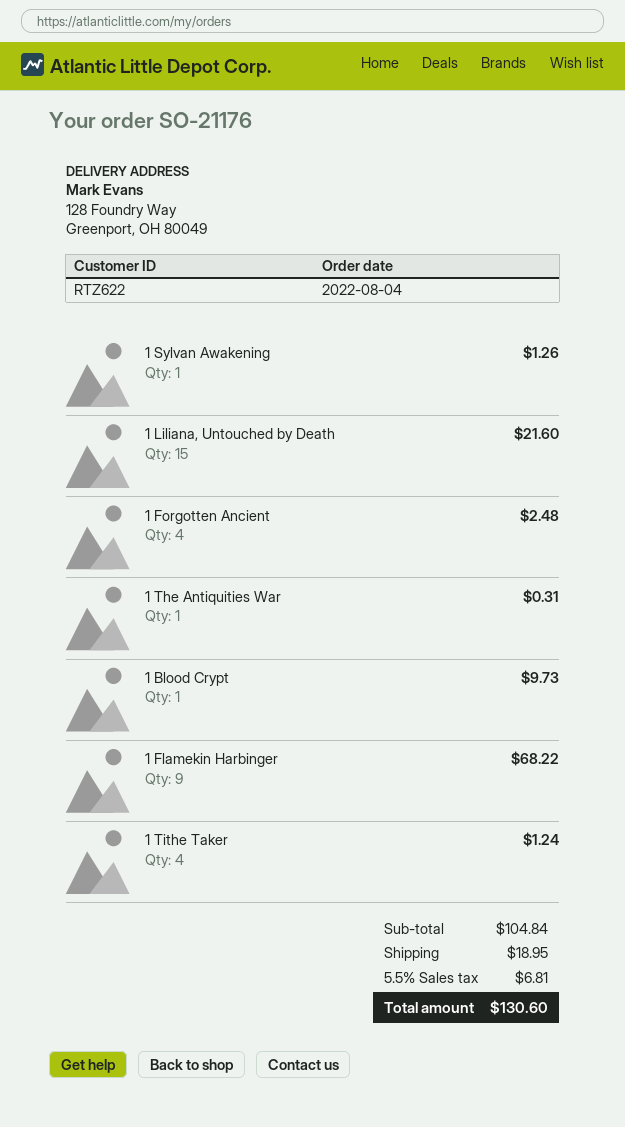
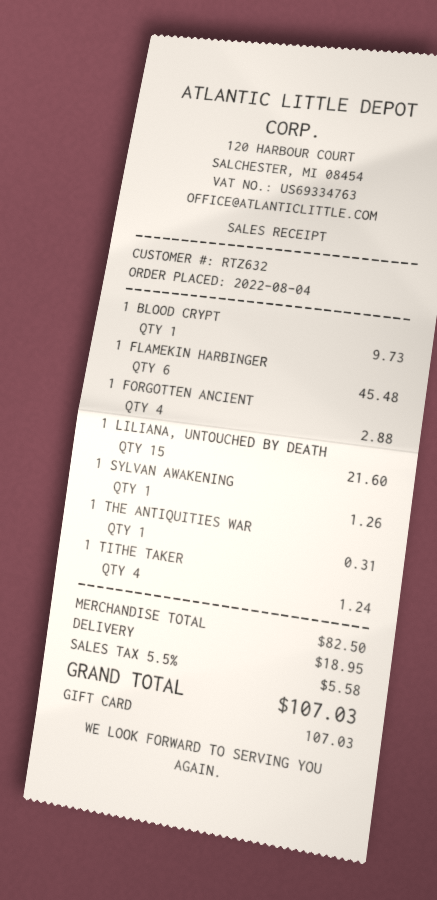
customer number: RTZ622 -> RTZ632
1 Forgotten Ancient: 4 for 2.48 -> 4 for 2.88
1 Flamekin Harbinger: 9 for 68.22 -> 6 for 45.48
subtotal: 104.84 -> 82.50
tax: 5.5% = 6.81 -> 5.5% = 5.58
total: 130.60 -> 107.03

